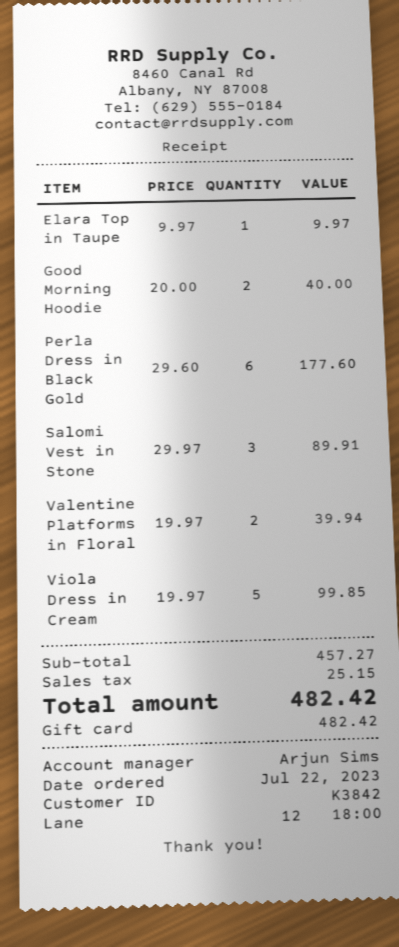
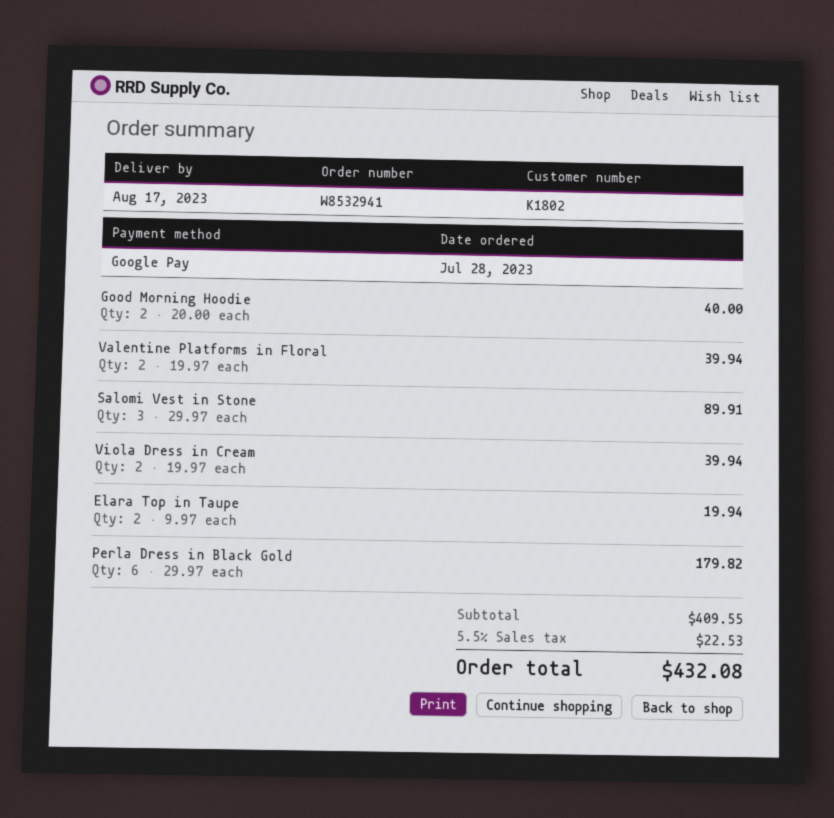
order date: 2023-07-22 -> 2023-07-28
customer number: K3842 -> K1802
payment method: gift card -> Google Pay
Elara Top in Taupe: 1 x 9.97 = 9.97 -> 2 x 9.97 = 19.94
Perla Dress in Black Gold: 6 x 29.60 = 177.60 -> 6 x 29.97 = 179.82
Viola Dress in Cream: 5 x 19.97 = 99.85 -> 2 x 19.97 = 39.94
subtotal: 457.27 -> 409.55
tax: 25.15 -> 22.53
total: 482.42 -> 432.08

